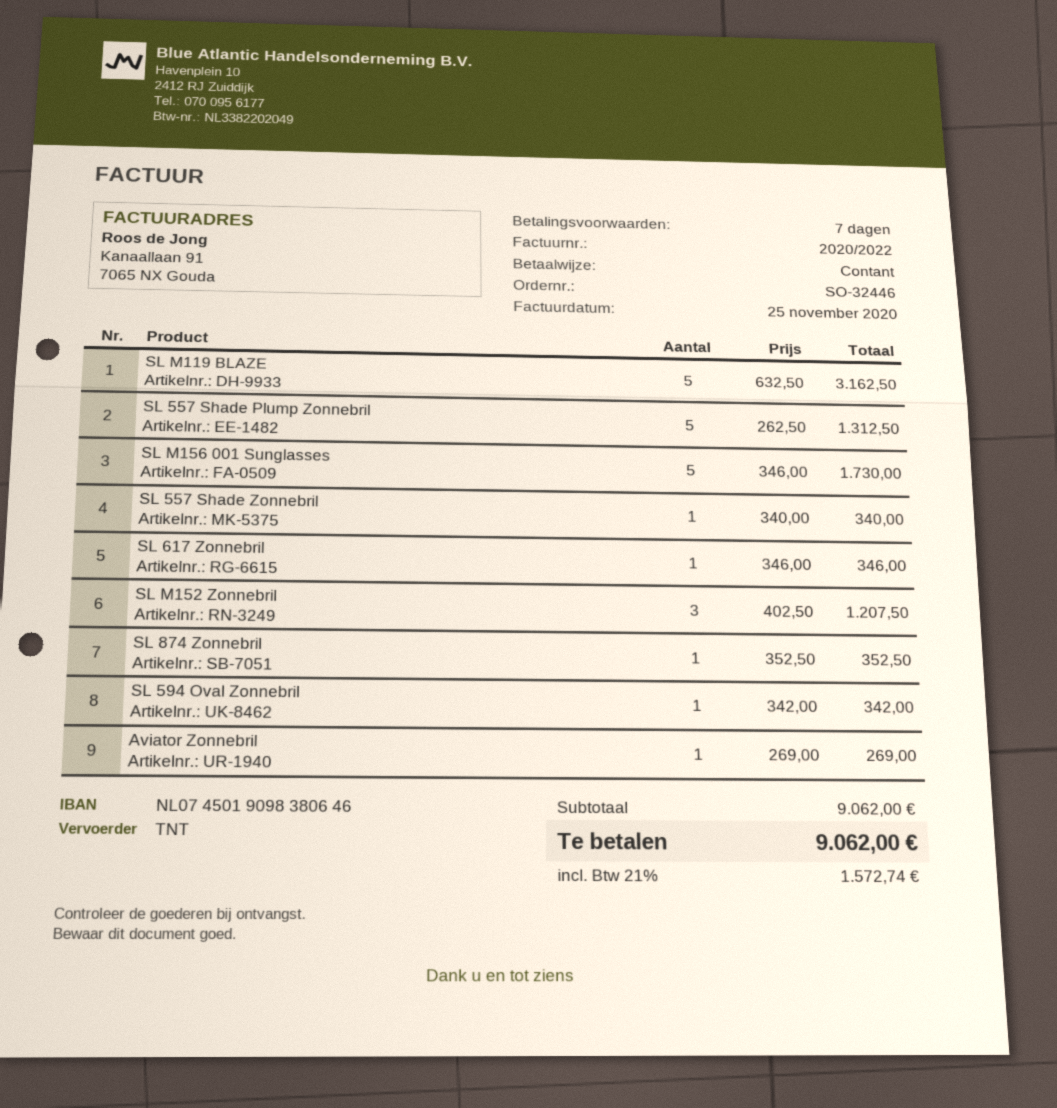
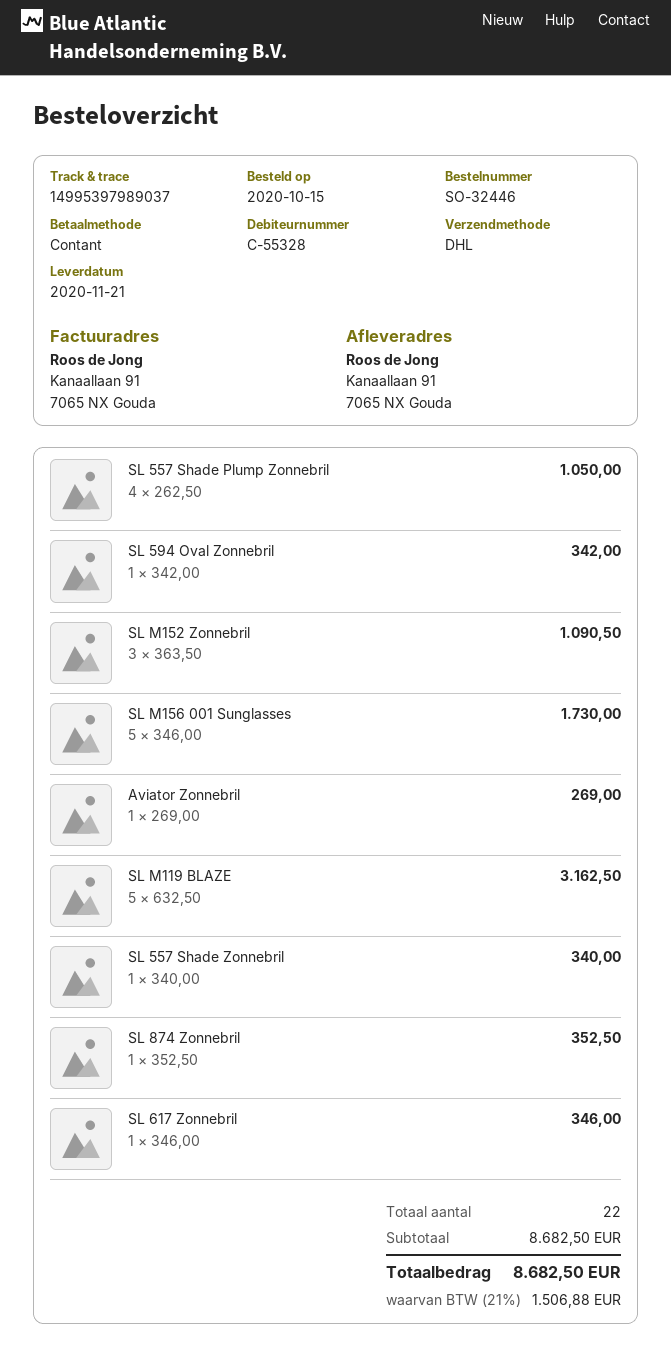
shipping method: TNT -> DHL
SL 557 Shade Plump Zonnebril: 5 x 262.50 = 1312.50 -> 4 x 262.50 = 1050.00
SL M152 Zonnebril: 3 x 402.50 = 1207.50 -> 3 x 363.50 = 1090.50
subtotal: 9062.00 -> 8682.50
tax: 21% = 1572.74 -> 21% = 1506.88
total: 9062.00 -> 8682.50

